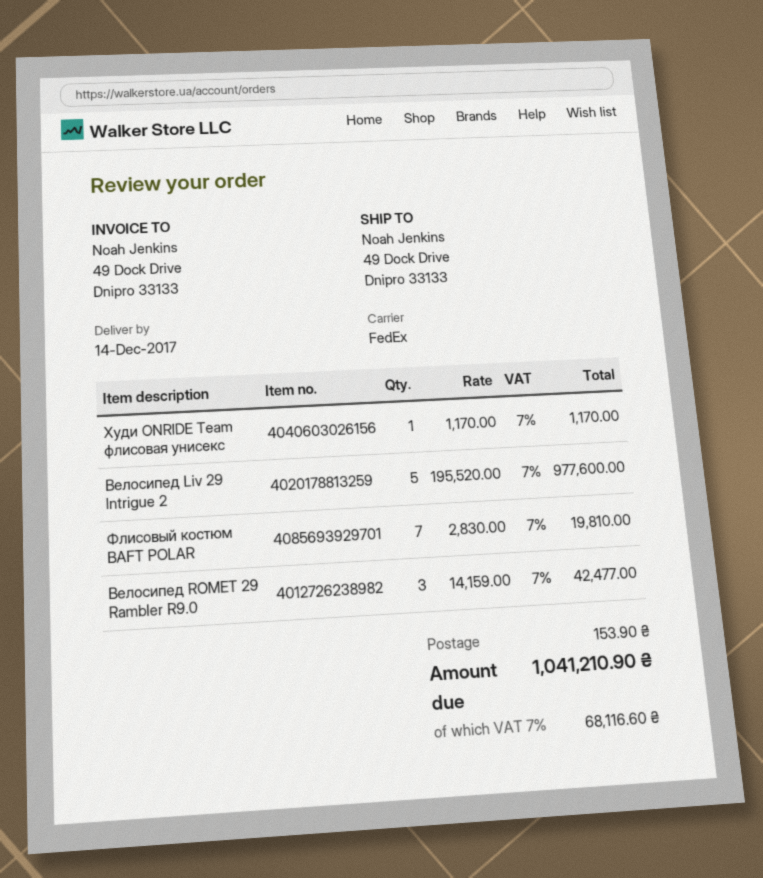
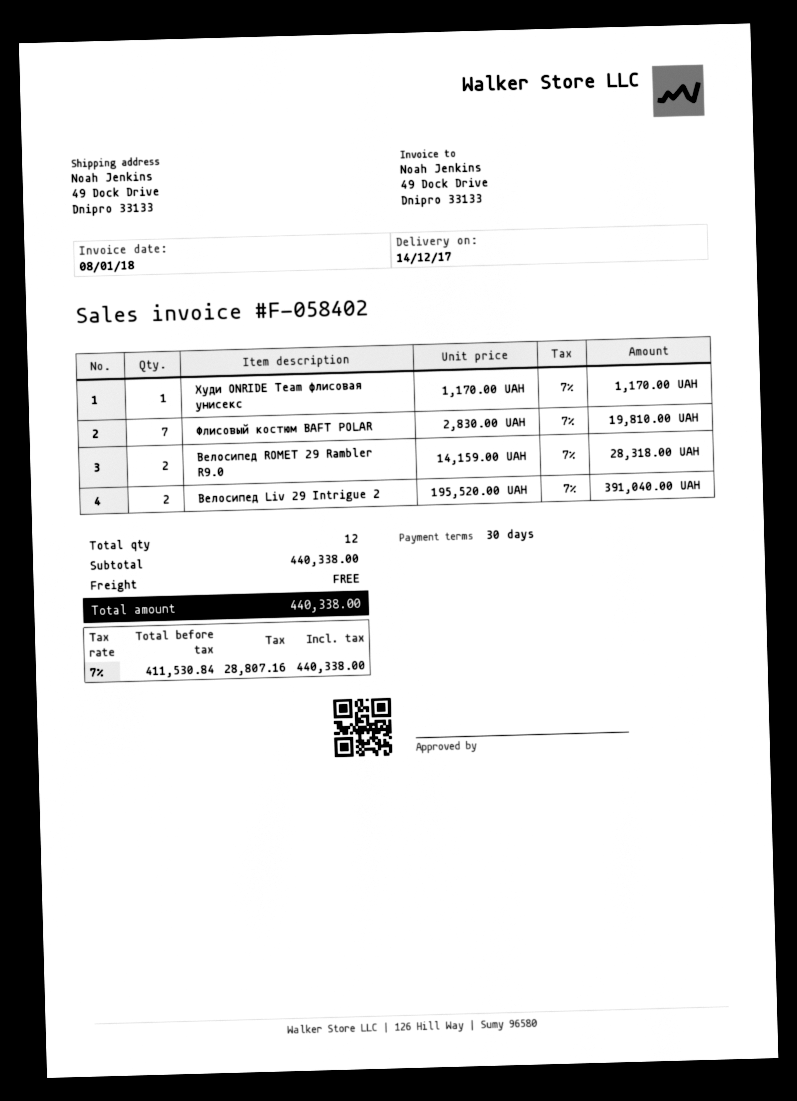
Велосипед Liv 29 Intrigue 2: 5 x 195520.00 = 977600.00 -> 2 x 195520.00 = 391040.00
Велосипед ROMET 29 Rambler R9.0: 3 x 14159.00 = 42477.00 -> 2 x 14159.00 = 28318.00
shipping: 153.90 -> 0.00
tax: 7% = 68116.60 -> 7% = 28807.16
total: 1041210.90 -> 440338.00

